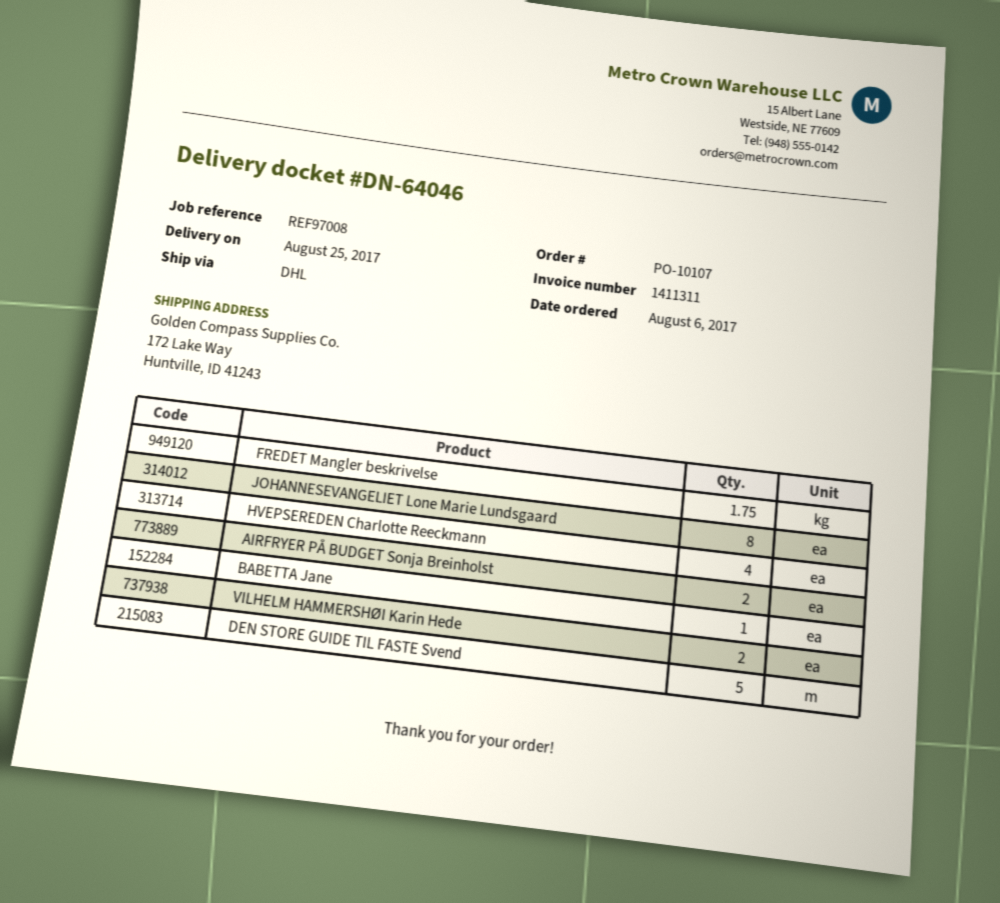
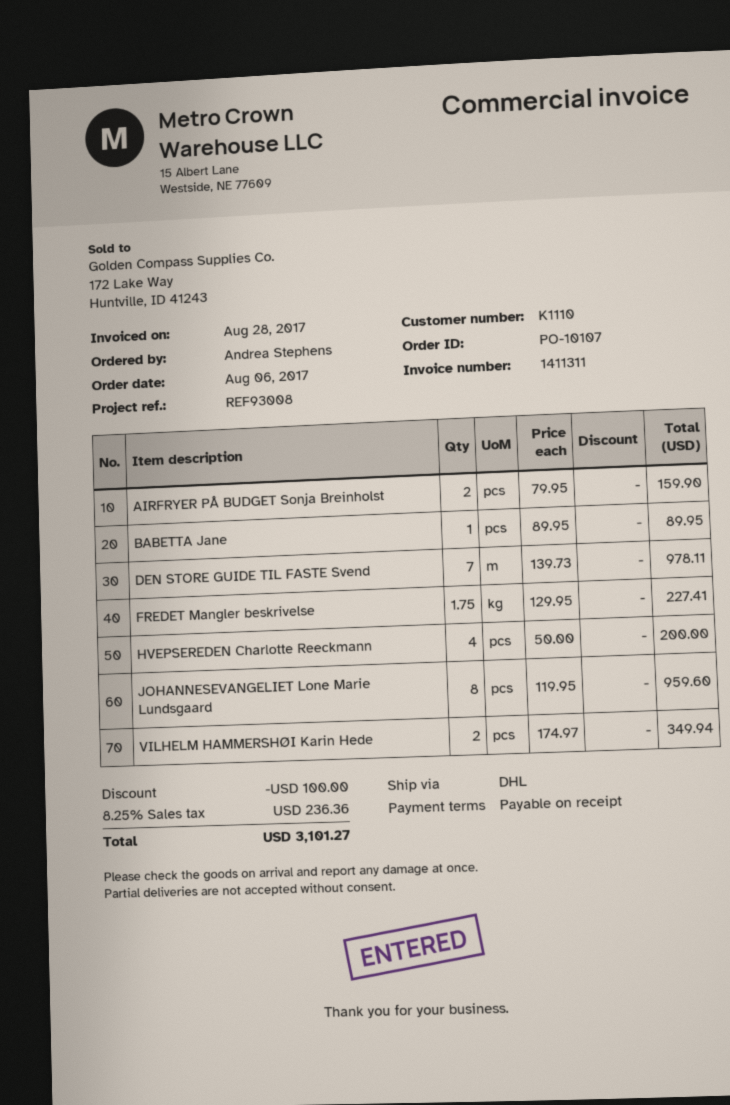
reference: REF97008 -> REF93008
DEN STORE GUIDE TIL FASTE Svend: 5 -> 7

